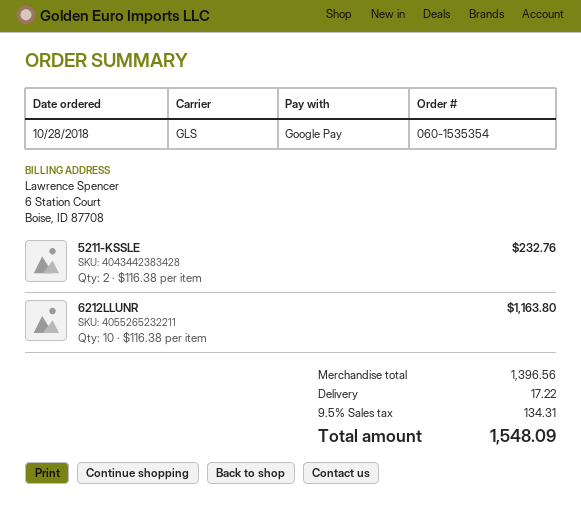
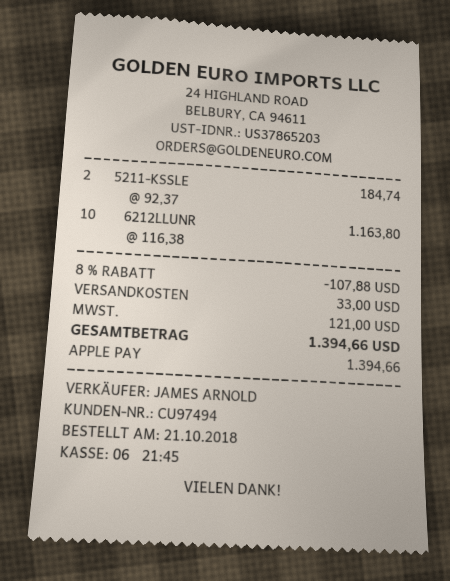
order date: 2018-10-28 -> 2018-10-21
payment method: Google Pay -> Apple Pay
5211-KSSLE: 2 x 116.38 = 232.76 -> 2 x 92.37 = 184.74
discount: none -> 8% = 107.88
shipping: 17.22 -> 33.00
tax: 134.31 -> 121.00
total: 1548.09 -> 1394.66

